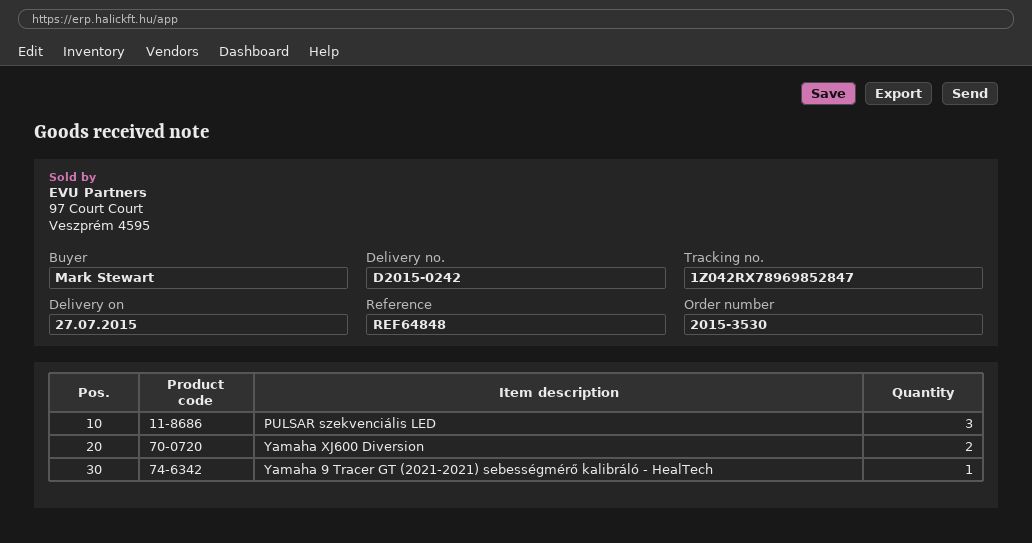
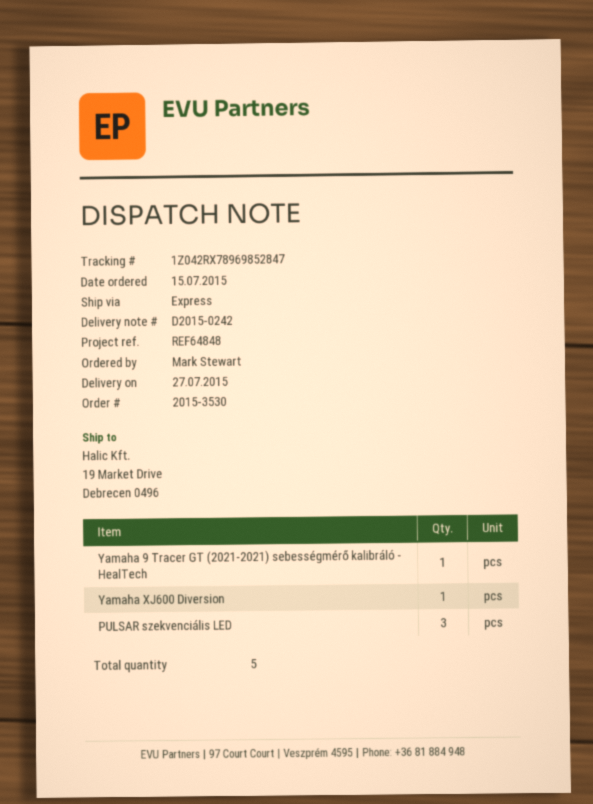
Yamaha XJ600 Diversion: 2 -> 1

